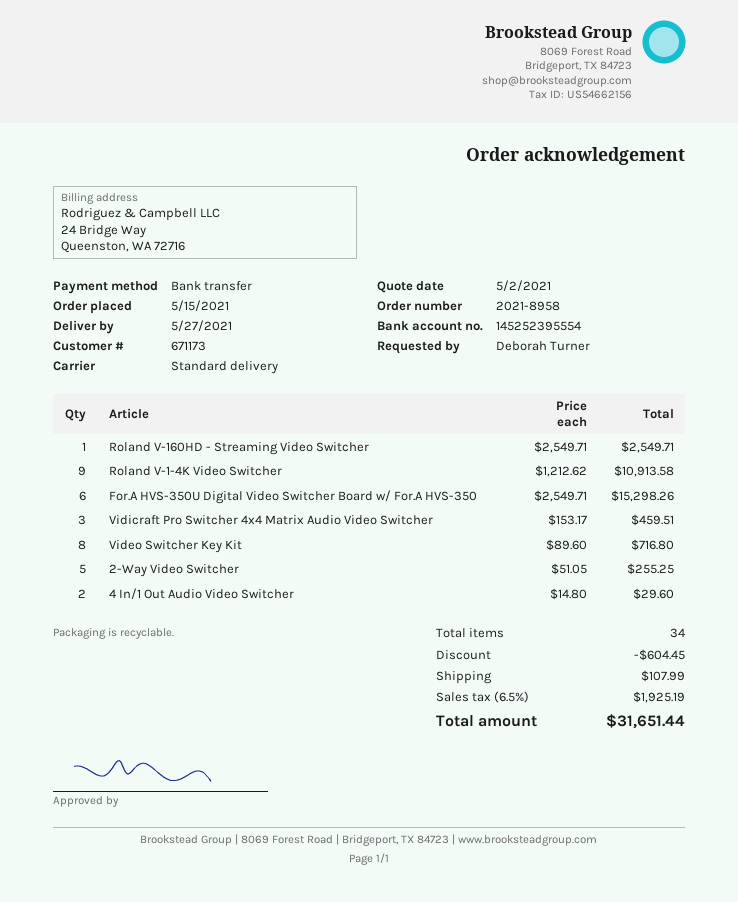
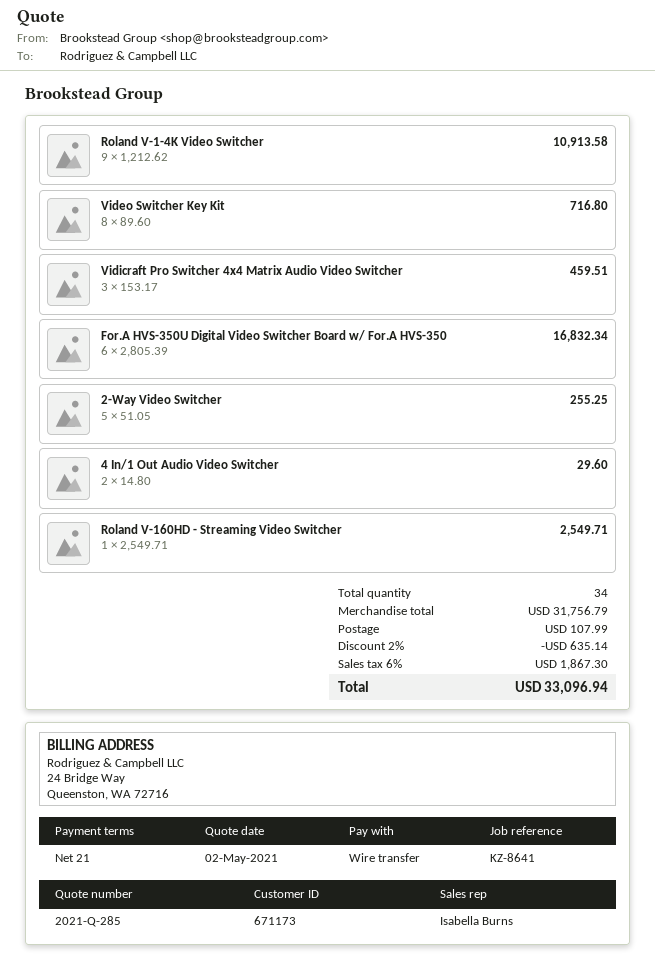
For.A HVS-350U Digital Video Switcher Board w/ For.A HVS-350: 6 x 2549.71 = 15298.26 -> 6 x 2805.39 = 16832.34
discount: 604.45 -> 635.14
tax: 6.5% = 1925.19 -> 6% = 1867.30
total: 31651.44 -> 33096.94

